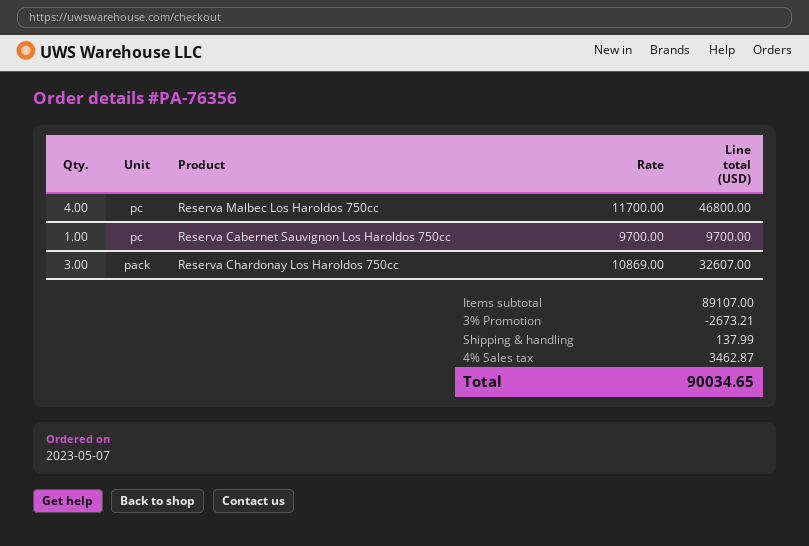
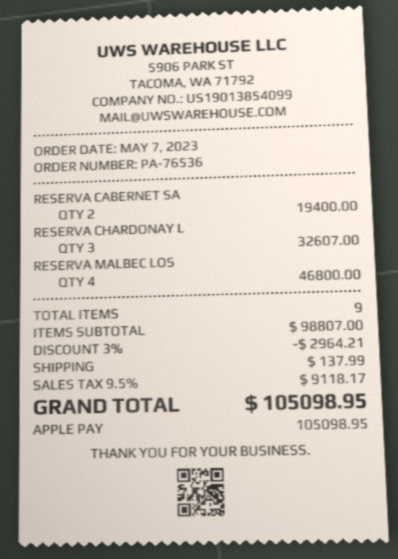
order number: PA-76356 -> PA-76536
Reserva Cabernet Sauvignon Los Haroldos 750cc: 1 for 9700.00 -> 2 for 19400.00
subtotal: 89107.00 -> 98807.00
discount: 3% = 2673.21 -> 3% = 2964.21
tax: 4% = 3462.87 -> 9.5% = 9118.17
total: 90034.65 -> 105098.95

